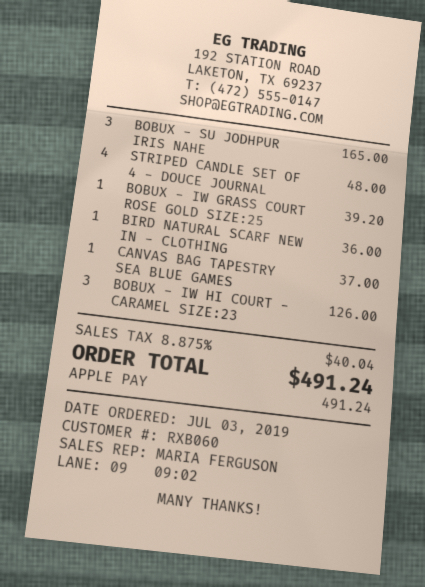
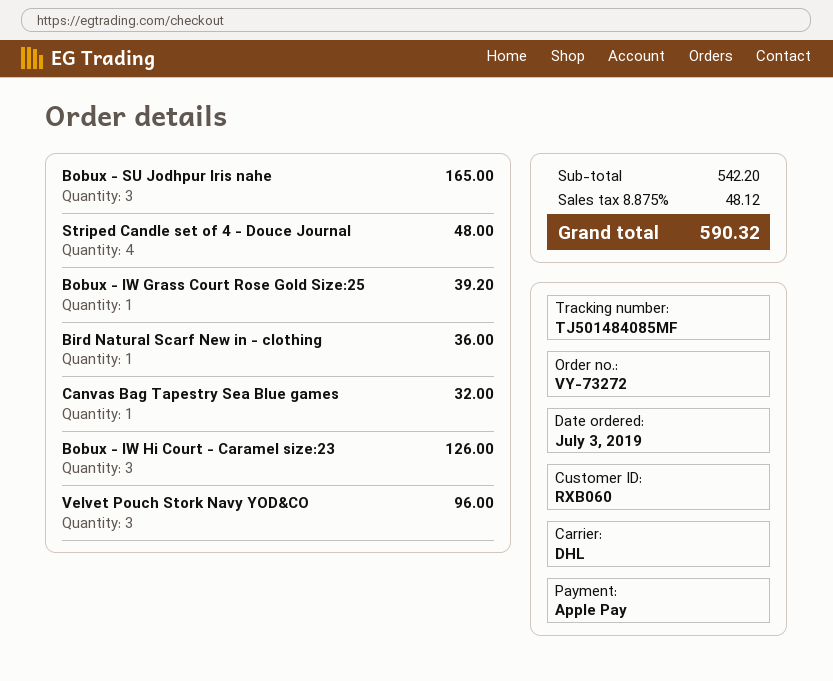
CANVAS BAG TAPESTRY SEA BLUE GAMES: 1 for 37.00 -> 1 for 32.00
Velvet Pouch Stork Navy YOD&CO: none -> 3 for 96.00
tax: 8.875% = 40.04 -> 8.875% = 48.12
total: 491.24 -> 590.32

